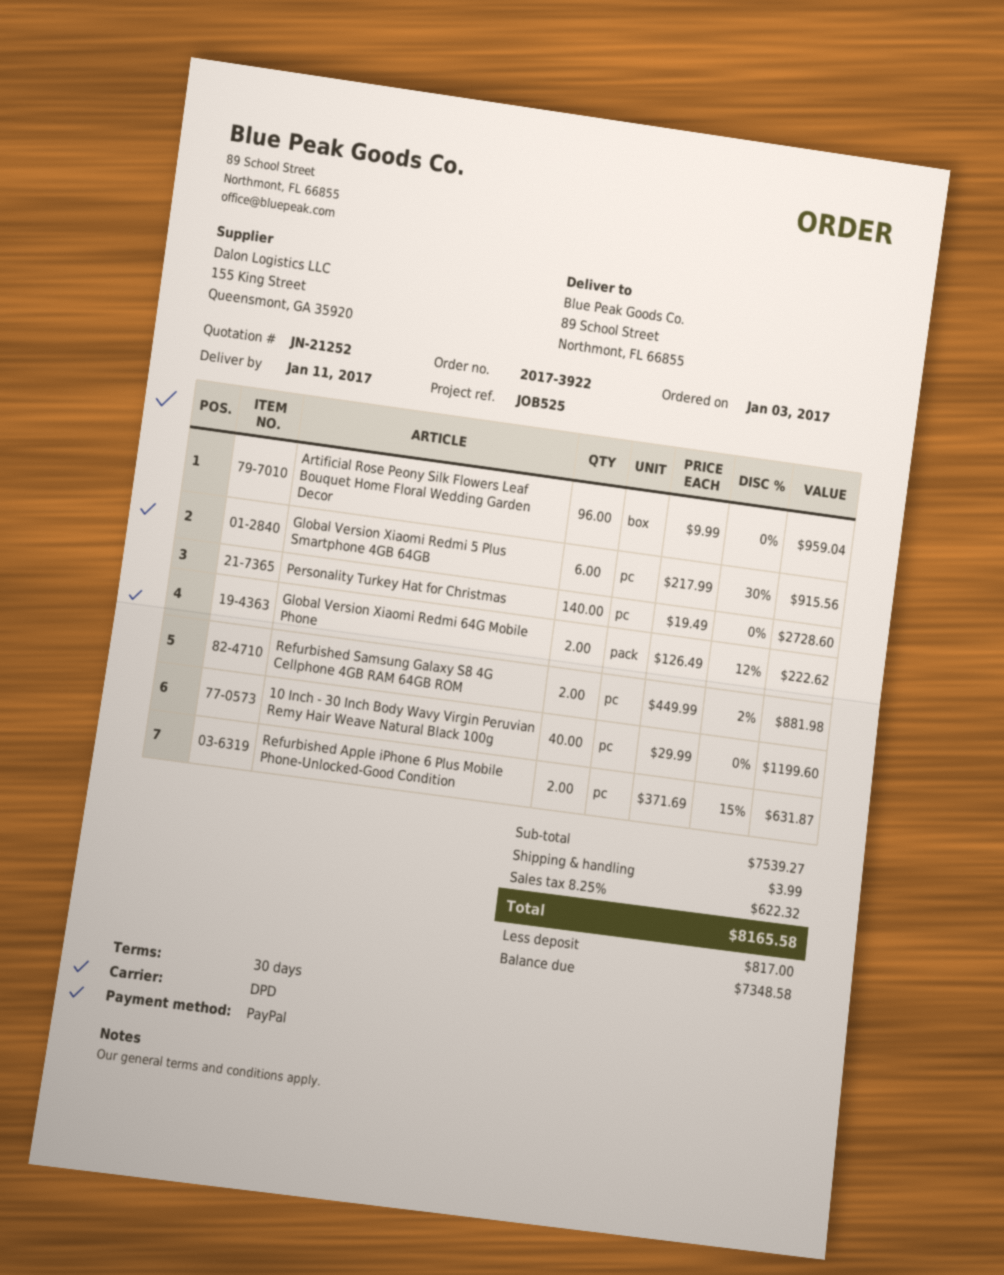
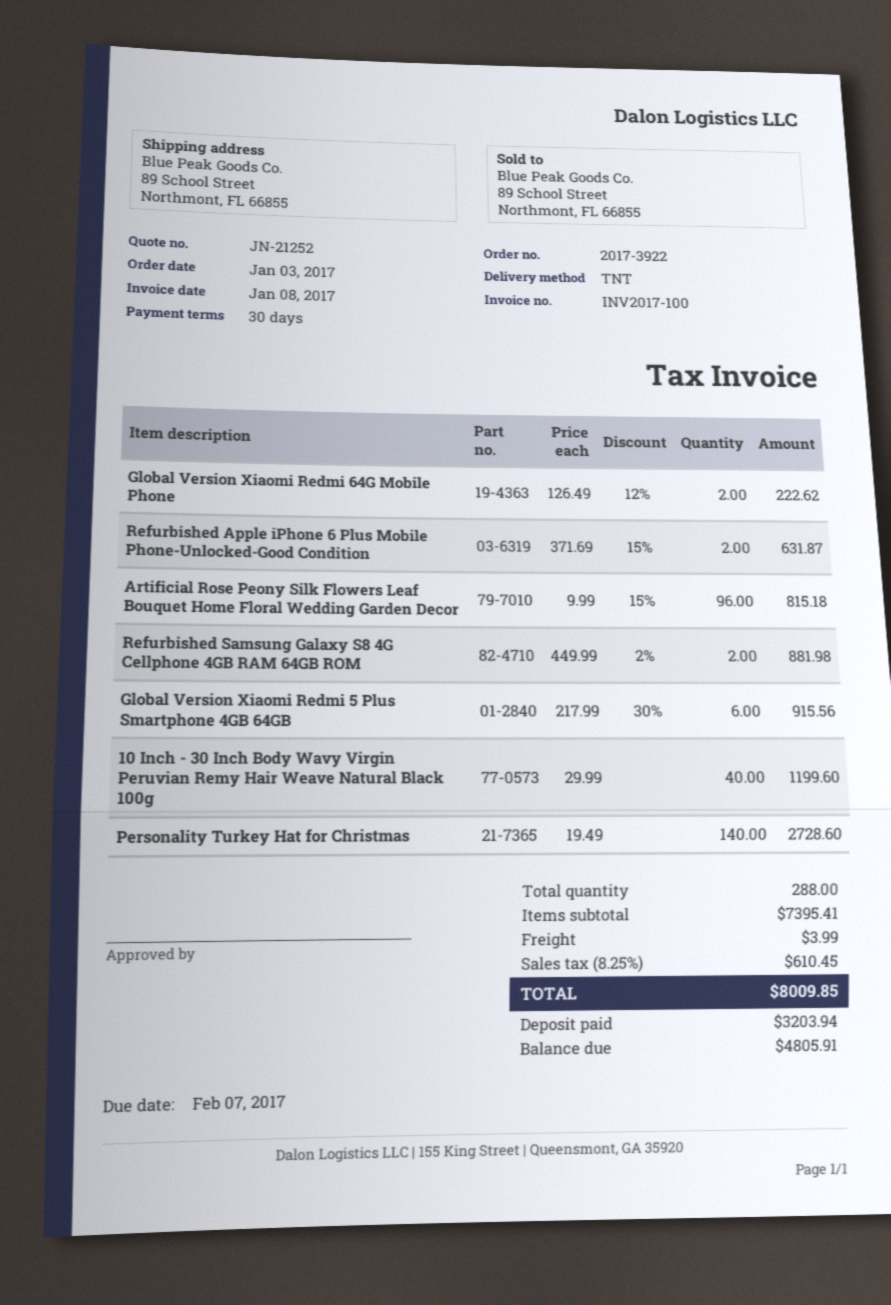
shipping method: DPD -> TNT
Artificial Rose Peony Silk Flowers Leaf Bouquet Home Floral Wedding Garden Decor: 96 x 9.99 = 959.04 -> 96 x 9.99 - 15% = 815.18
subtotal: 7539.27 -> 7395.41
tax: 8.25% = 622.32 -> 8.25% = 610.45
total: 8165.58 -> 8009.85
deposit: 817.00 -> 3203.94
balance: 7348.58 -> 4805.91

